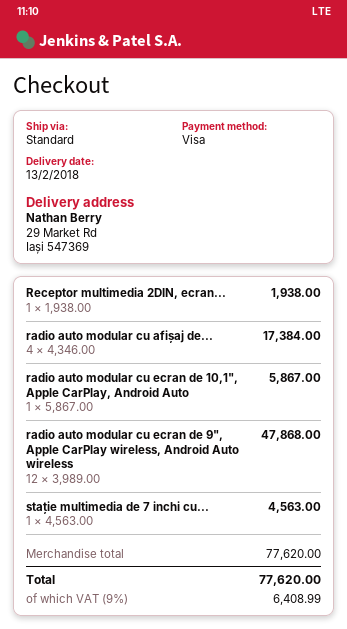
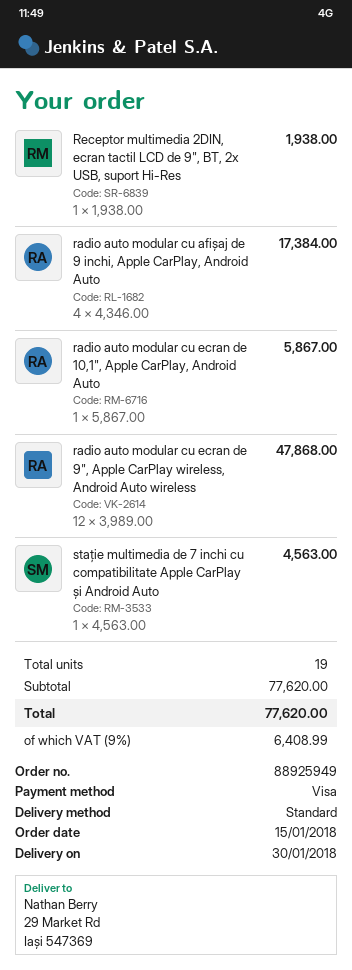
delivery date: 2018-02-13 -> 2018-01-30

